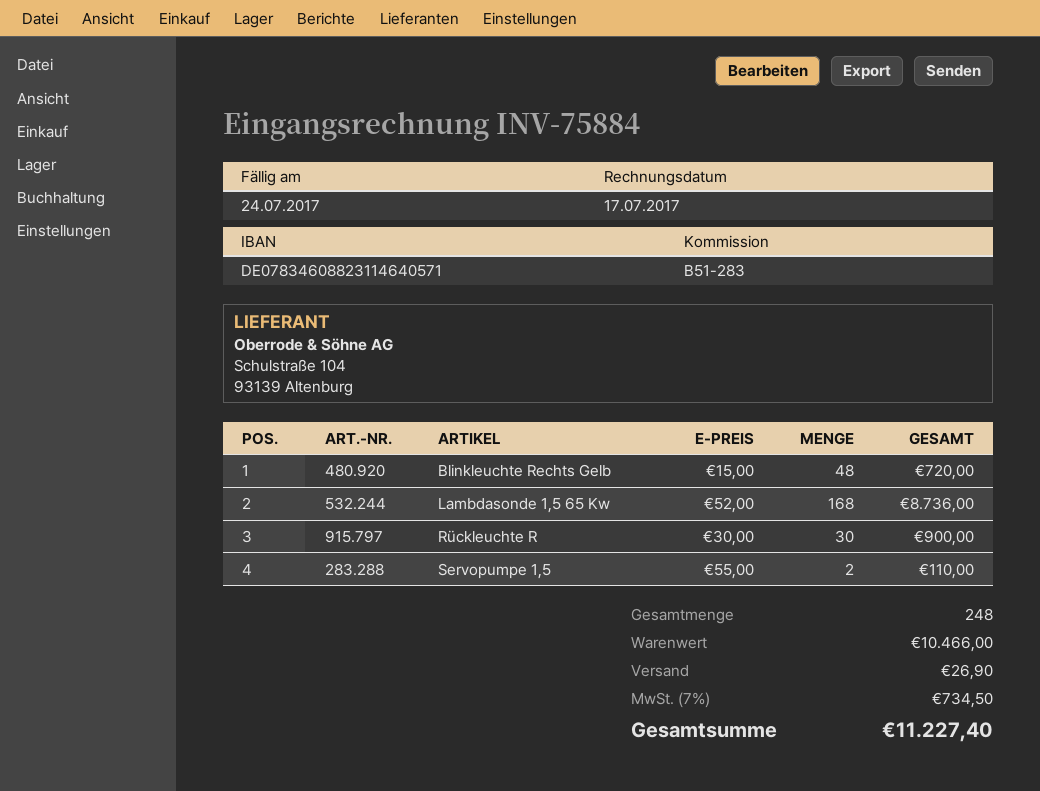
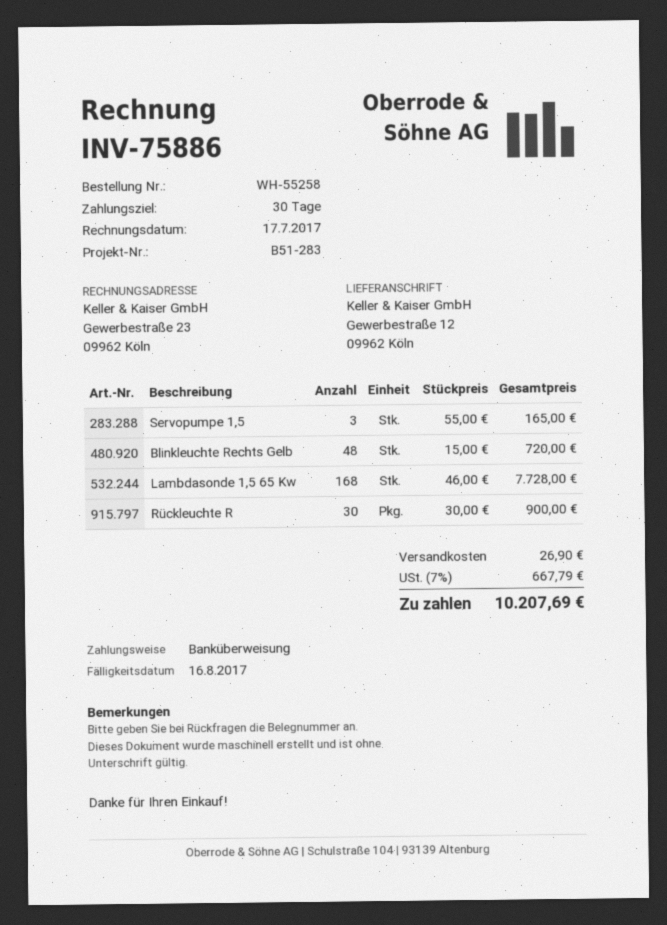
invoice number: INV-75884 -> INV-75886
due date: 2017-07-24 -> 2017-08-16
Lambdasonde 1,5 65 Kw: 168 x 52.00 = 8736.00 -> 168 x 46.00 = 7728.00
Servopumpe 1,5: 2 x 55.00 = 110.00 -> 3 x 55.00 = 165.00
tax: 7% = 734.50 -> 7% = 667.79
total: 11227.40 -> 10207.69

